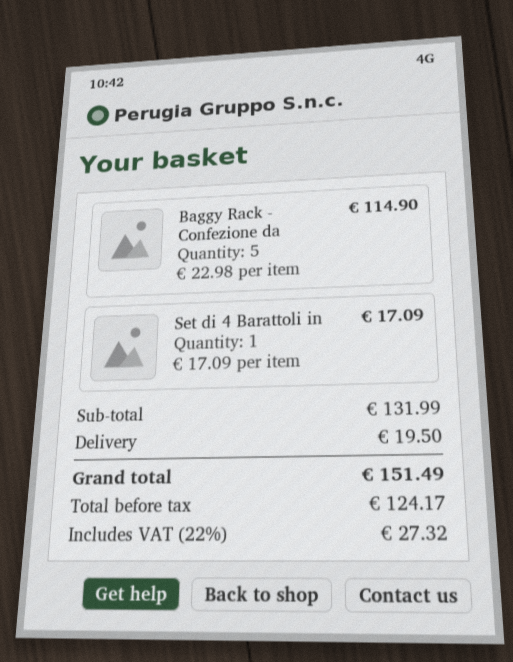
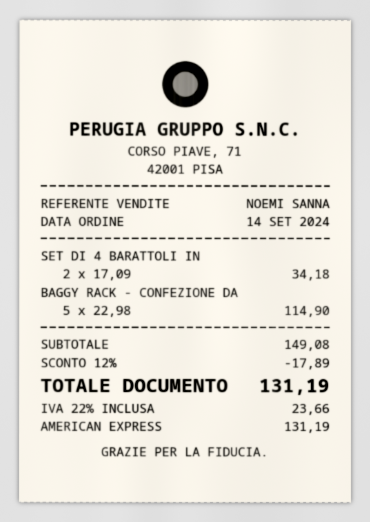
Set di 4 Barattoli in: 1 x 17.09 = 17.09 -> 2 x 17.09 = 34.18
subtotal: 131.99 -> 149.08
discount: none -> 12% = 17.89
shipping: 19.50 -> none
tax: 22% = 27.32 -> 22% = 23.66
total: 151.49 -> 131.19

